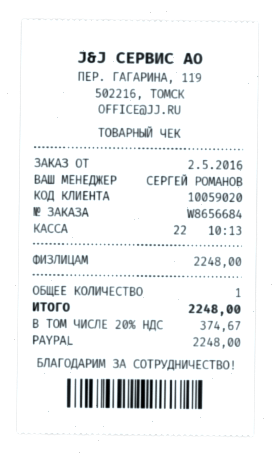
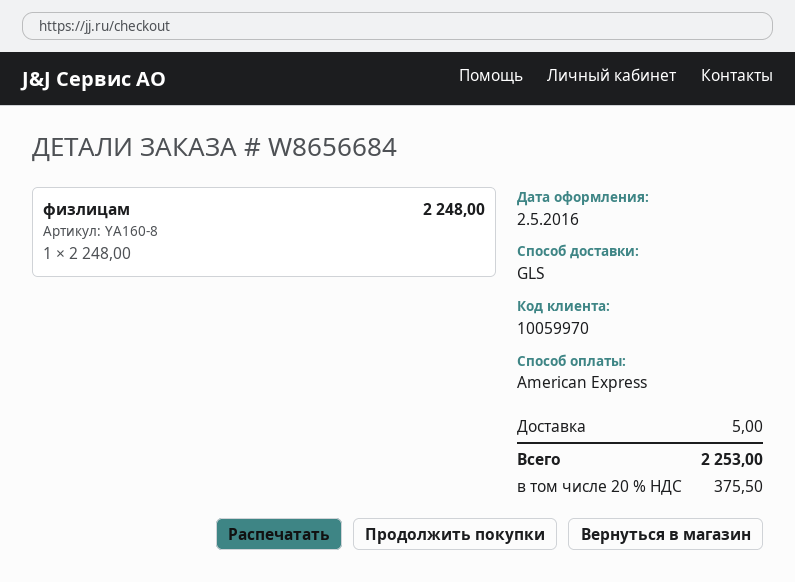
customer number: 10059020 -> 10059970
payment method: PayPal -> American Express
shipping: none -> 5.00
tax: 20% = 374.67 -> 20% = 375.50
total: 2248.00 -> 2253.00

